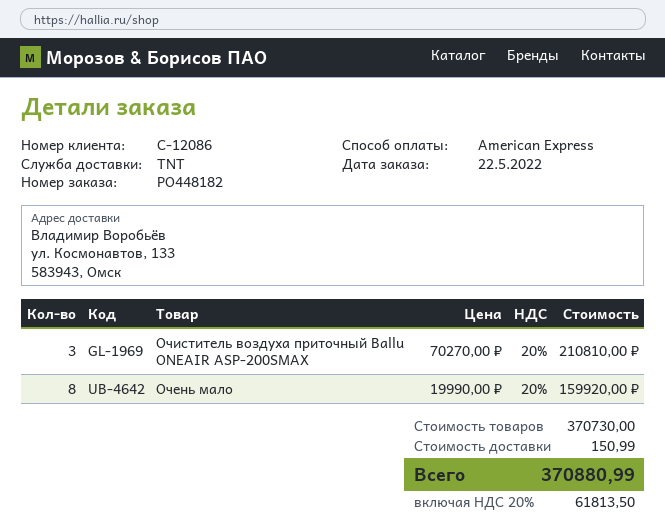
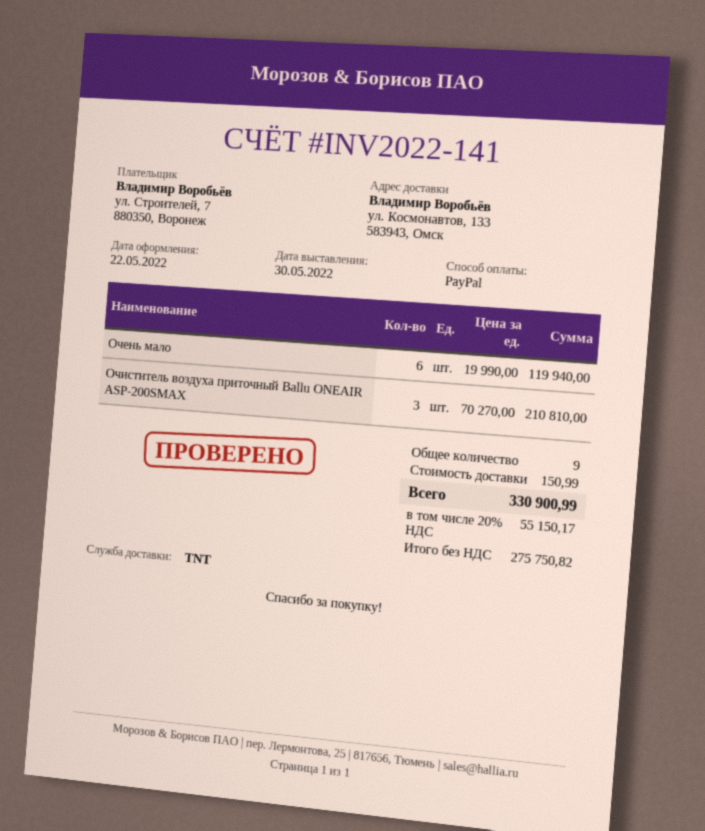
payment method: American Express -> PayPal
Очень мало: 8 x 19990.00 = 159920.00 -> 6 x 19990.00 = 119940.00
tax: 20% = 61813.50 -> 20% = 55150.17
total: 370880.99 -> 330900.99

